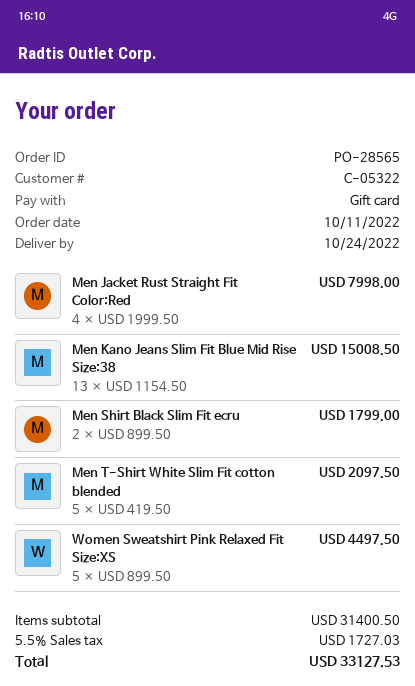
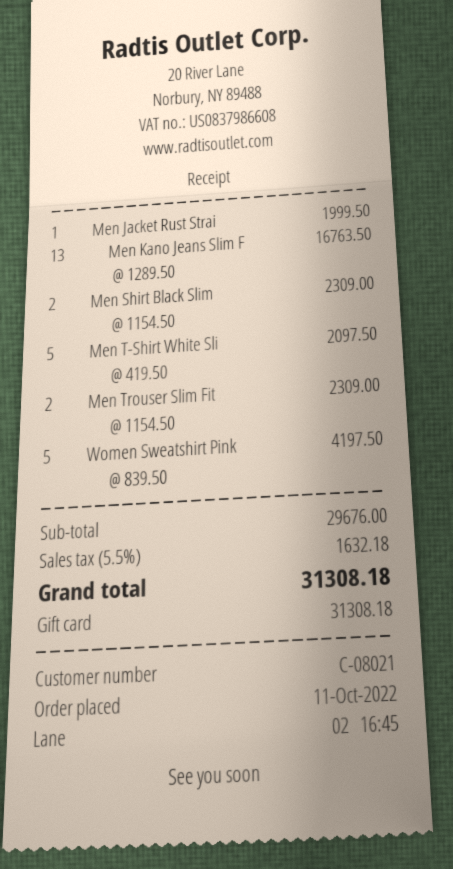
customer number: C-05322 -> C-08021
Men Jacket Rust Straight Fit Color:Red: 4 x 1999.50 = 7998.00 -> 1 x 1999.50 = 1999.50
Men Kano Jeans Slim Fit Blue Mid Rise Size:38: 13 x 1154.50 = 15008.50 -> 13 x 1289.50 = 16763.50
Men Shirt Black Slim Fit ecru: 2 x 899.50 = 1799.00 -> 2 x 1154.50 = 2309.00
Women Sweatshirt Pink Relaxed Fit Size:XS: 5 x 899.50 = 4497.50 -> 5 x 839.50 = 4197.50
Men Trouser Slim Fit: none -> 2 x 1154.50 = 2309.00
subtotal: 31400.50 -> 29676.00
tax: 5.5% = 1727.03 -> 5.5% = 1632.18
total: 33127.53 -> 31308.18

